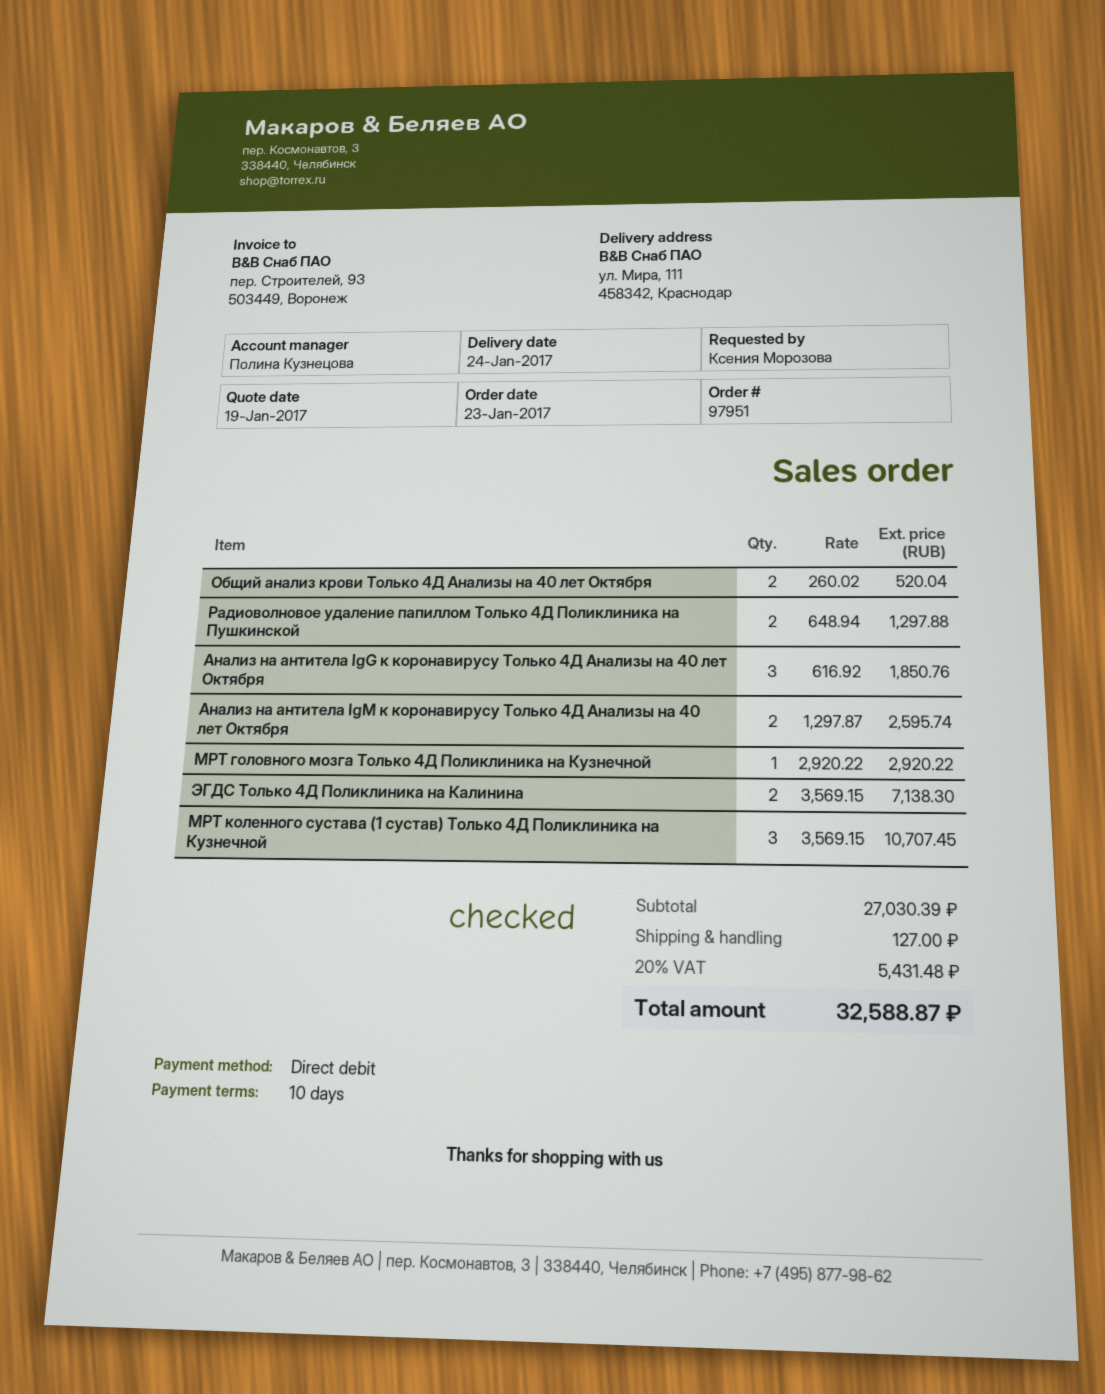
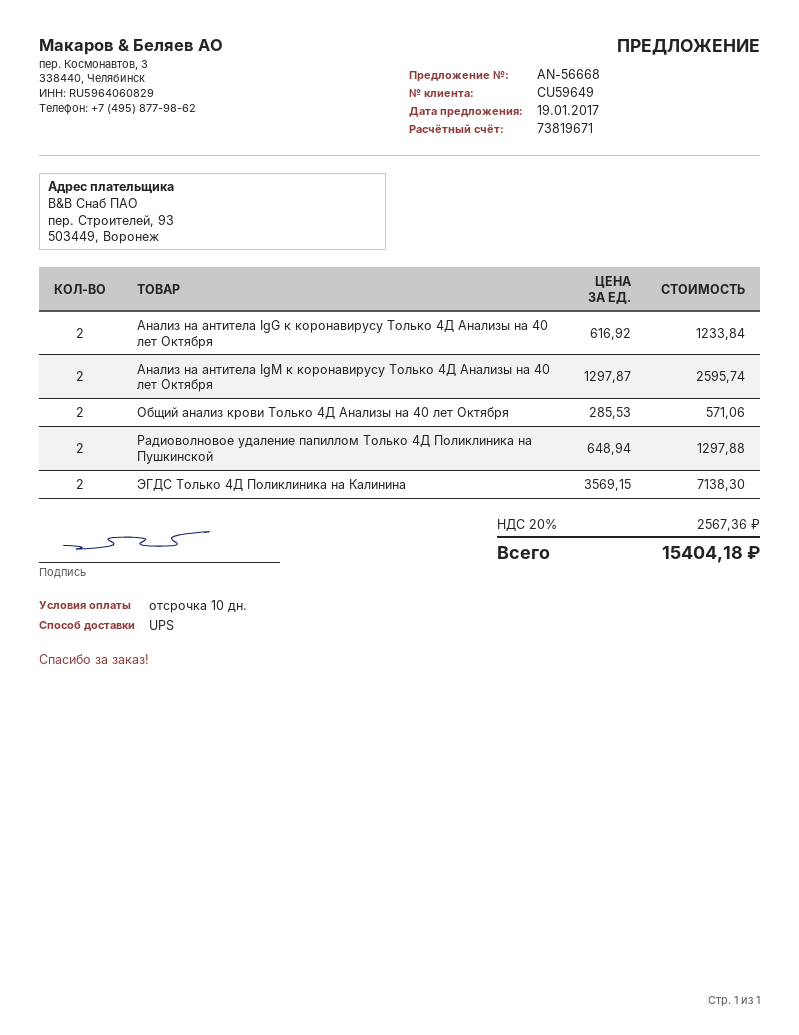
Общий анализ крови Только 4Д Анализы на 40 лет Октября: 2 x 260.02 = 520.04 -> 2 x 285.53 = 571.06
Анализ на антитела IgG к коронавирусу Только 4Д Анализы на 40 лет Октября: 3 x 616.92 = 1850.76 -> 2 x 616.92 = 1233.84
МРТ головного мозга Только 4Д Поликлиника на Кузнечной: 1 x 2920.22 = 2920.22 -> none
МРТ коленного сустава (1 сустав) Только 4Д Поликлиника на Кузнечной: 3 x 3569.15 = 10707.45 -> none
shipping: 127.00 -> none
tax: 20% = 5431.48 -> 20% = 2567.36
total: 32588.87 -> 15404.18

